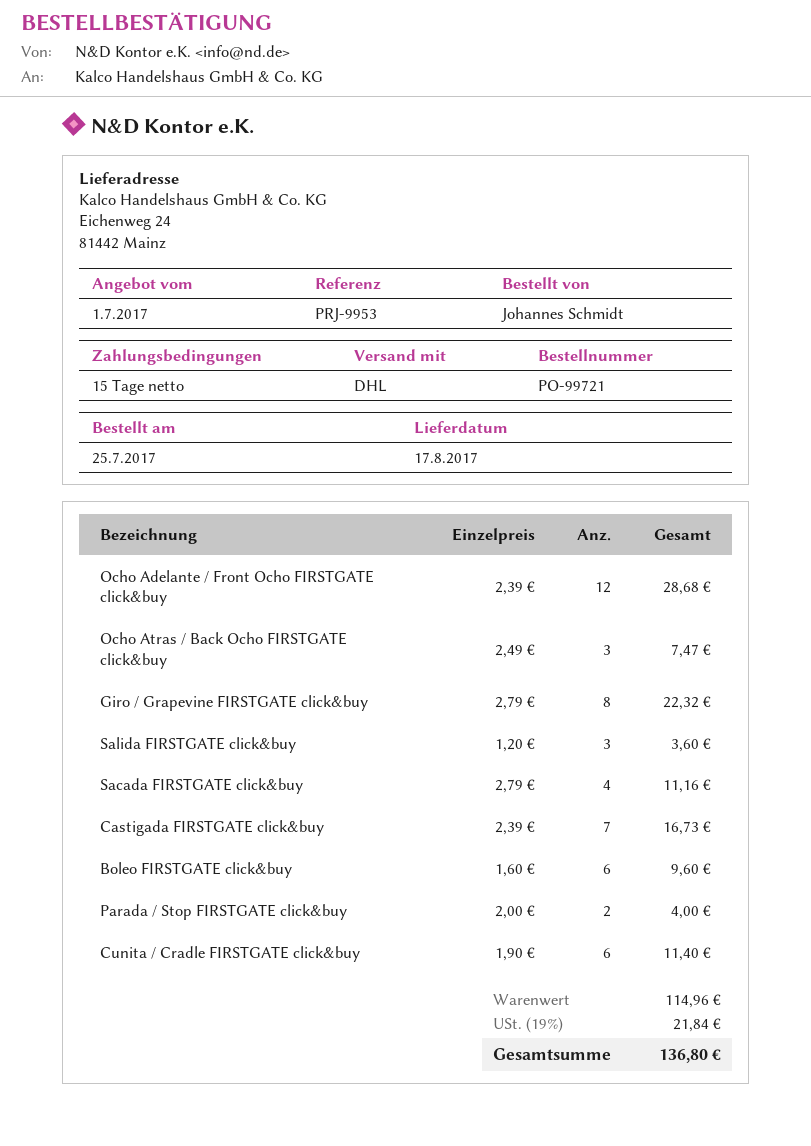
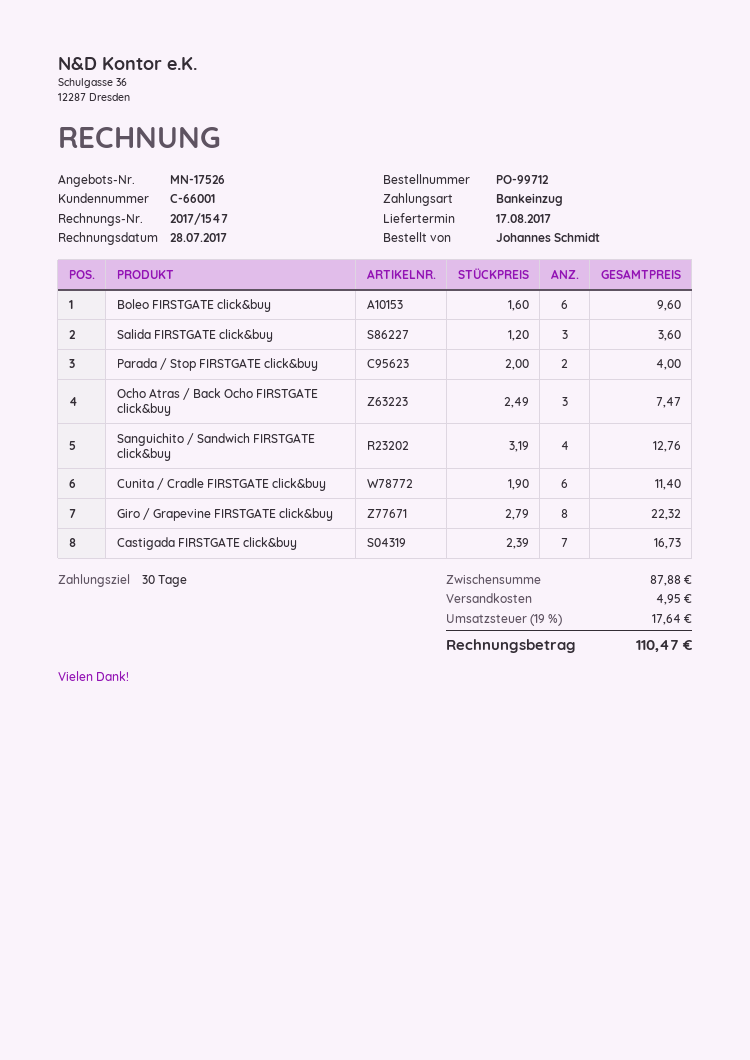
order number: PO-99721 -> PO-99712
payment terms: 15 days -> 30 days
Ocho Adelante / Front Ocho FIRSTGATE click&buy: 12 x 2.39 = 28.68 -> none
Sacada FIRSTGATE click&buy: 4 x 2.79 = 11.16 -> none
Sanguichito / Sandwich FIRSTGATE click&buy: none -> 4 x 3.19 = 12.76
subtotal: 114.96 -> 87.88
shipping: none -> 4.95
tax: 19% = 21.84 -> 19% = 17.64
total: 136.80 -> 110.47

